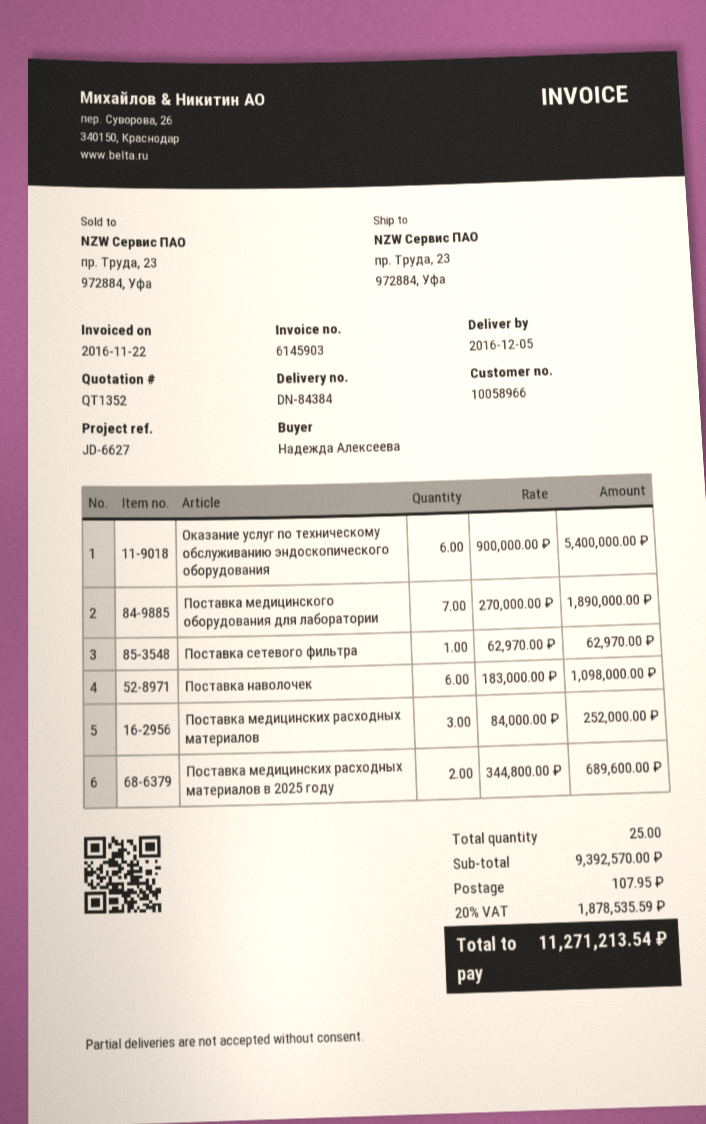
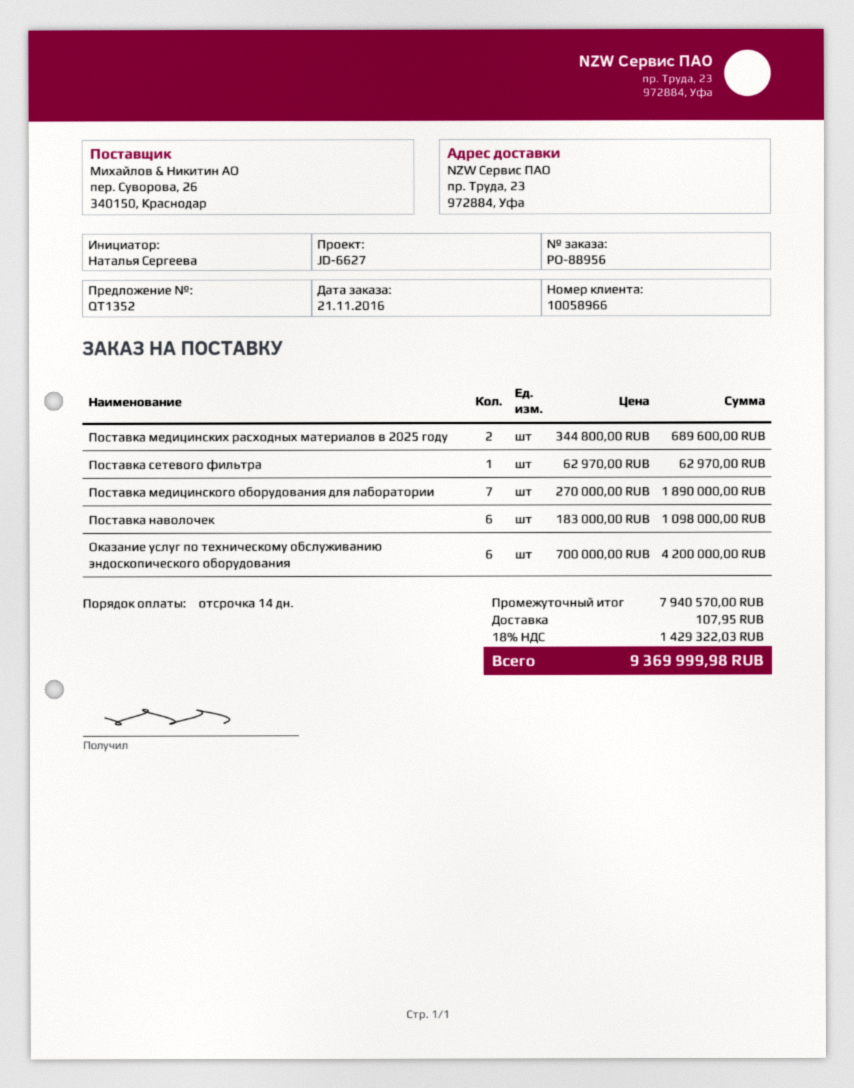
ordered by: Надежда Алексеева -> Наталья Сергеева
Оказание услуг по техническому обслуживанию эндоскопического оборудования: 6 x 900000.00 = 5400000.00 -> 6 x 700000.00 = 4200000.00
Поставка медицинских расходных материалов: 3 x 84000.00 = 252000.00 -> none
subtotal: 9392570.00 -> 7940570.00
tax: 20% = 1878535.59 -> 18% = 1429322.03
total: 11271213.54 -> 9369999.98

